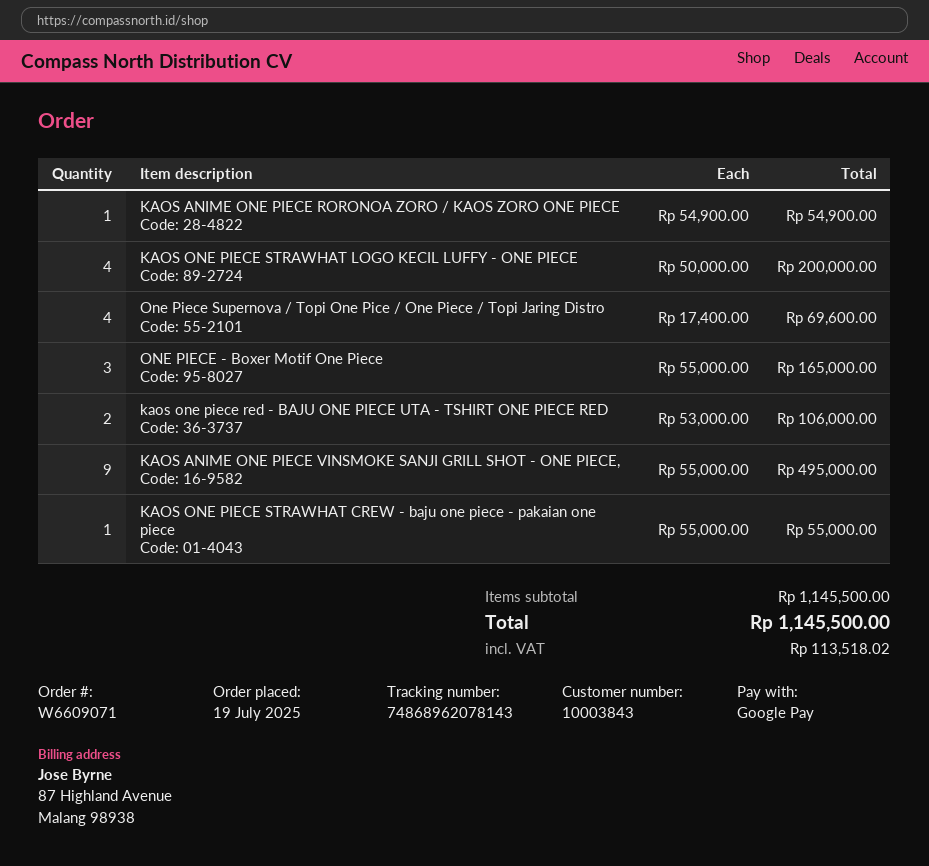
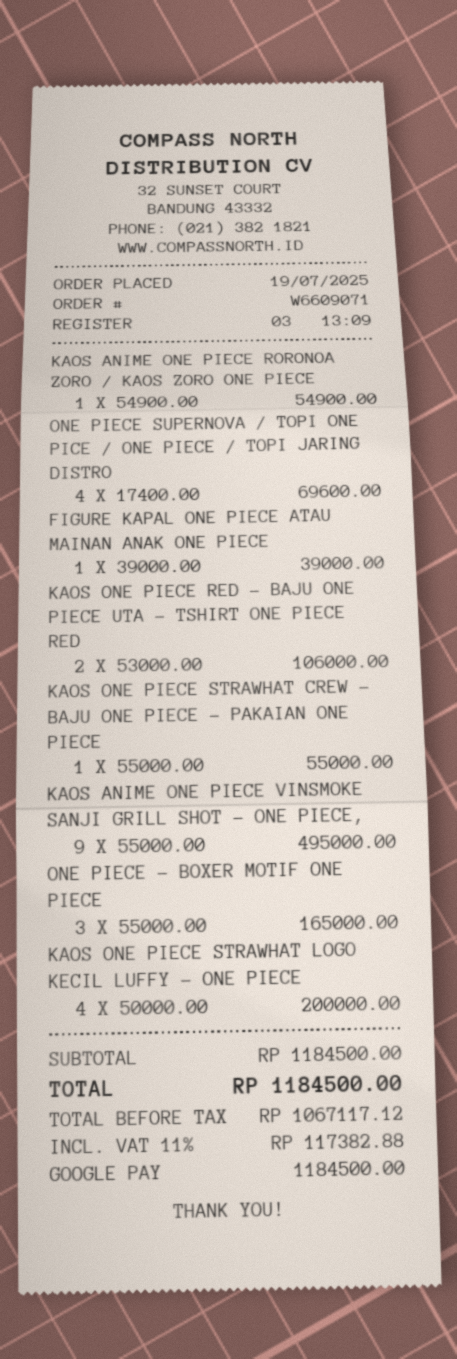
FIGURE KAPAL ONE PIECE ATAU MAINAN ANAK ONE PIECE: none -> 1 x 39000.00 = 39000.00
subtotal: 1145500.00 -> 1184500.00
tax: 113518.02 -> 117382.88
total: 1145500.00 -> 1184500.00

